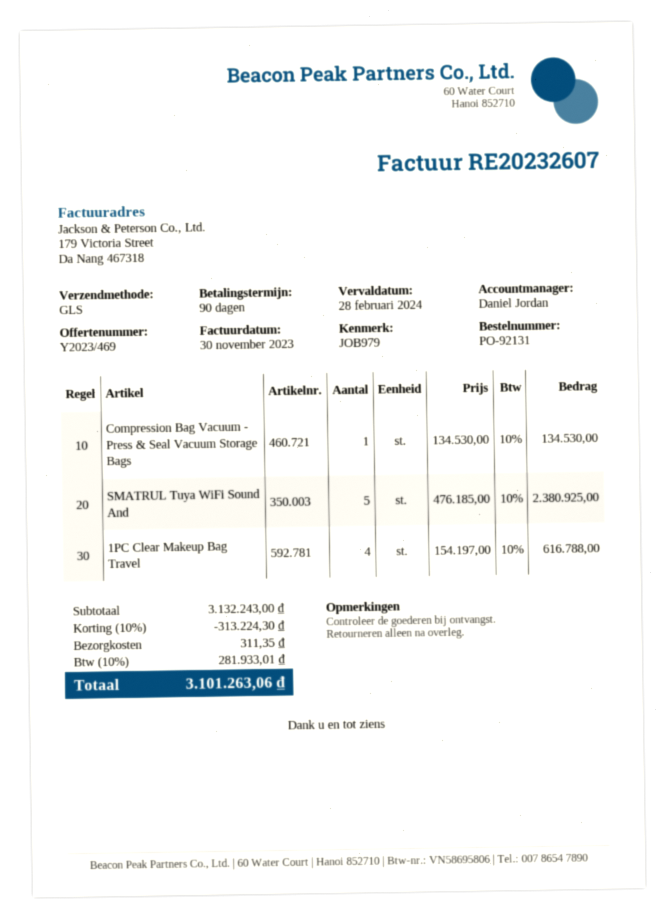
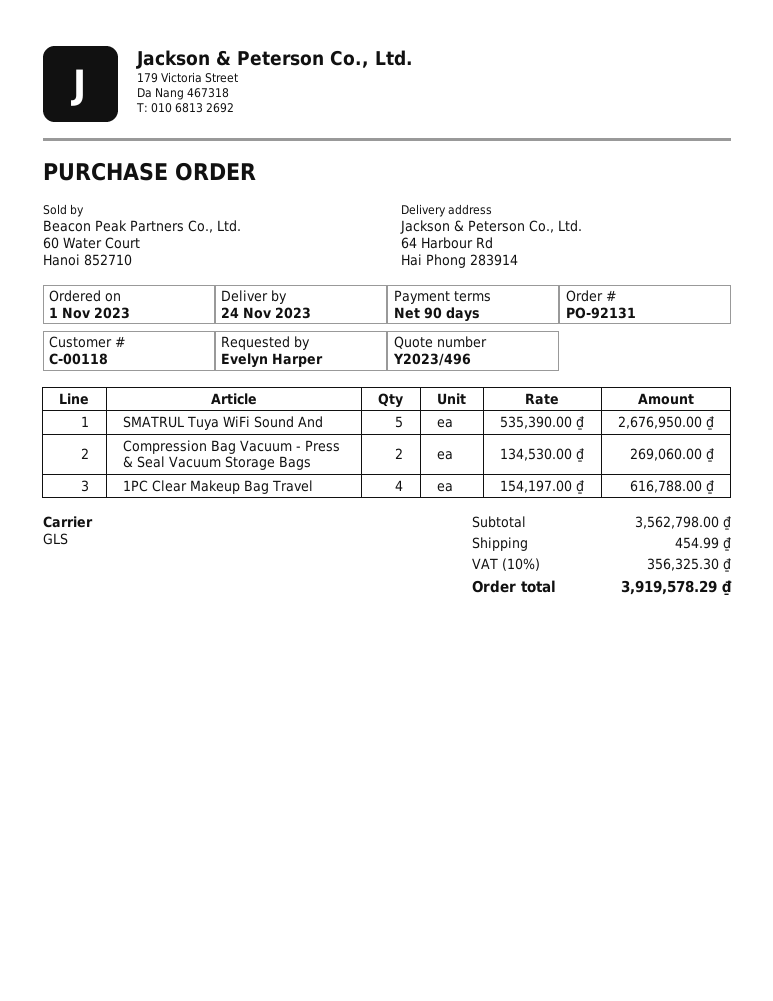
quote number: Y2023/469 -> Y2023/496
Compression Bag Vacuum - Press & Seal Vacuum Storage Bags: 1 x 134530.00 = 134530.00 -> 2 x 134530.00 = 269060.00
SMATRUL Tuya WiFi Sound And: 5 x 476185.00 = 2380925.00 -> 5 x 535390.00 = 2676950.00
subtotal: 3132243.00 -> 3562798.00
discount: 10% = 313224.30 -> none
shipping: 311.35 -> 454.99
tax: 10% = 281933.01 -> 10% = 356325.30
total: 3101263.06 -> 3919578.29

